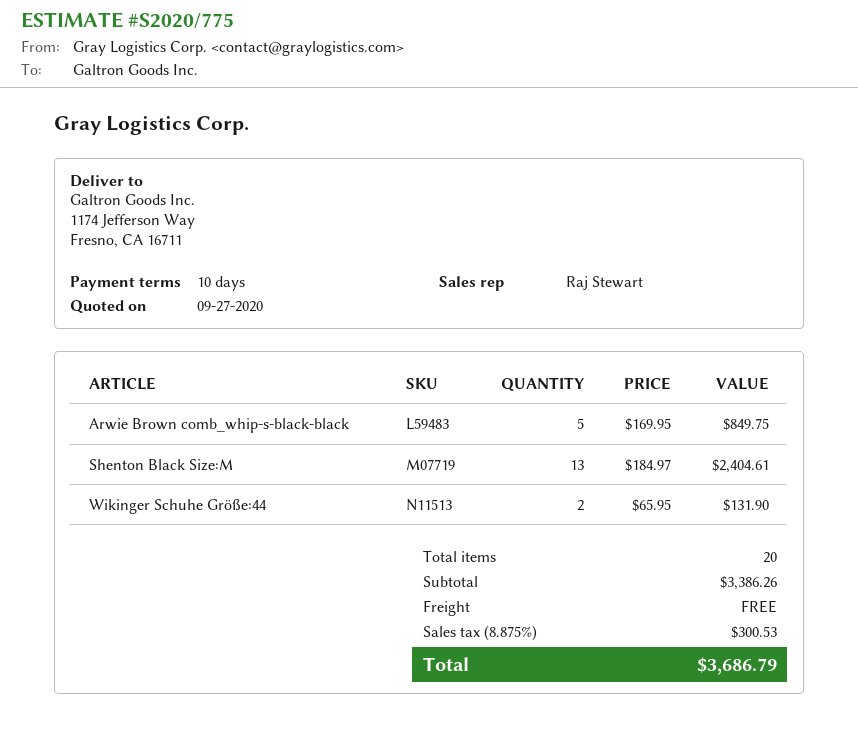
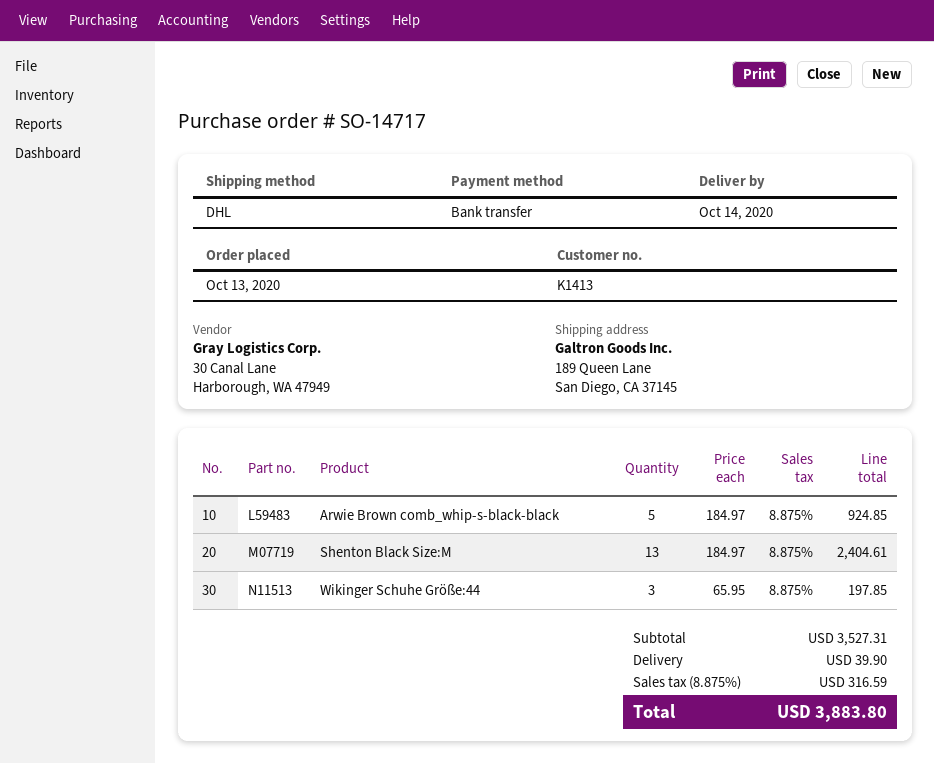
ship to: 1174 Jefferson Way, Fresno, CA 16711 -> 189 Queen Lane, San Diego, CA 37145
Arwie Brown comb_whip-s-black-black: 5 x 169.95 = 849.75 -> 5 x 184.97 = 924.85
Wikinger Schuhe Größe:44: 2 x 65.95 = 131.90 -> 3 x 65.95 = 197.85
subtotal: 3386.26 -> 3527.31
shipping: 0.00 -> 39.90
tax: 8.875% = 300.53 -> 8.875% = 316.59
total: 3686.79 -> 3883.80

